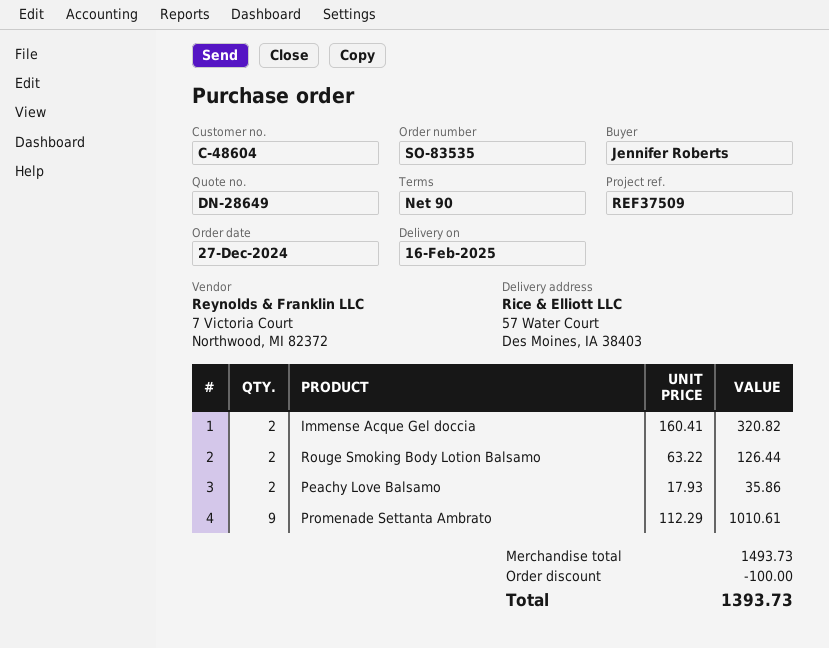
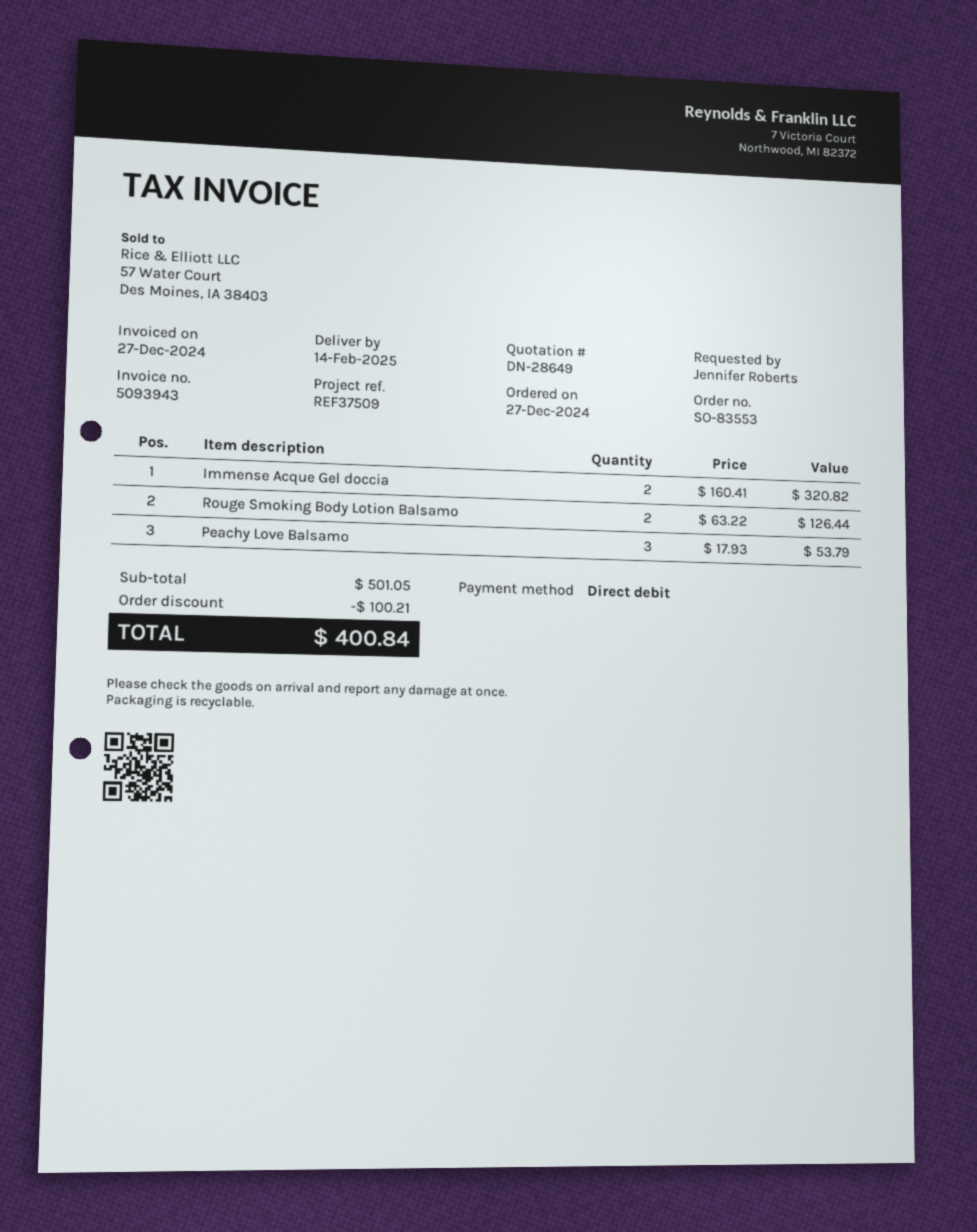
order number: SO-83535 -> SO-83553
delivery date: 2025-02-16 -> 2025-02-14
Peachy Love Balsamo: 2 x 17.93 = 35.86 -> 3 x 17.93 = 53.79
Promenade Settanta Ambrato: 9 x 112.29 = 1010.61 -> none
subtotal: 1493.73 -> 501.05
discount: 100.00 -> 100.21
total: 1393.73 -> 400.84

